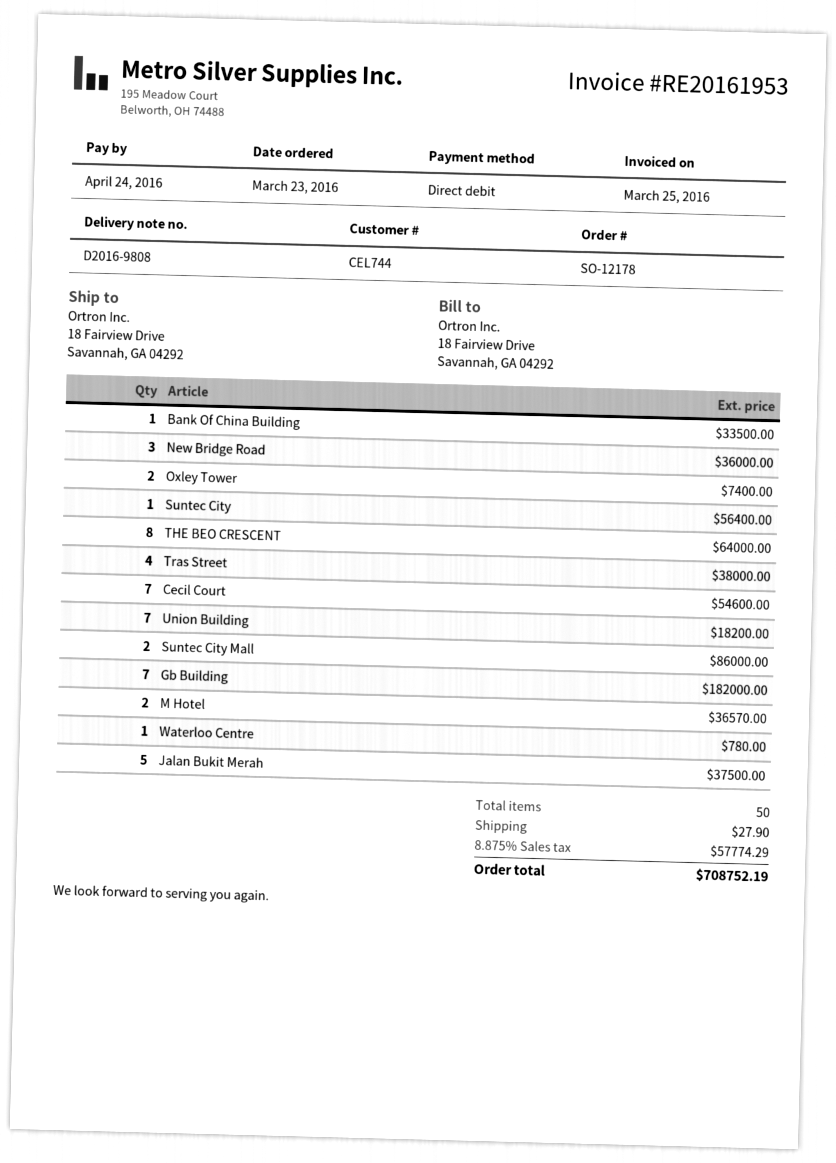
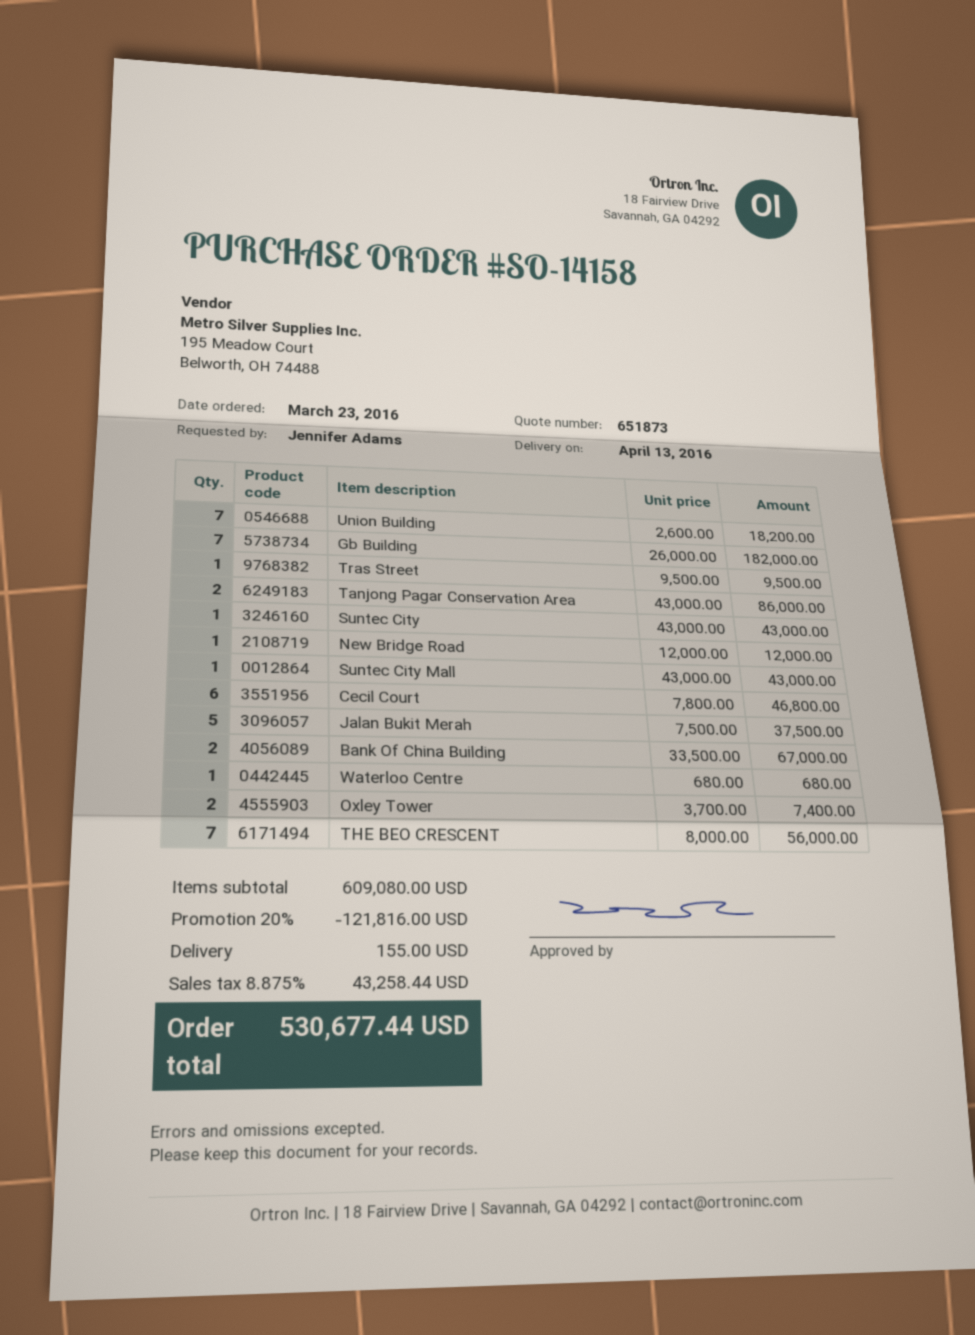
order number: SO-12178 -> SO-14158
Bank Of China Building: 1 for 33500.00 -> 2 for 67000.00
New Bridge Road: 3 for 36000.00 -> 1 for 12000.00
Suntec City: 1 for 56400.00 -> 1 for 43000.00
THE BEO CRESCENT: 8 for 64000.00 -> 7 for 56000.00
Tras Street: 4 for 38000.00 -> 1 for 9500.00
Cecil Court: 7 for 54600.00 -> 6 for 46800.00
Suntec City Mall: 2 for 86000.00 -> 1 for 43000.00
M Hotel: 2 for 36570.00 -> none
Waterloo Centre: 1 for 780.00 -> 1 for 680.00
Tanjong Pagar Conservation Area: none -> 2 for 86000.00
discount: none -> 20% = 121816.00
shipping: 27.90 -> 155.00
tax: 8.875% = 57774.29 -> 8.875% = 43258.44
total: 708752.19 -> 530677.44

